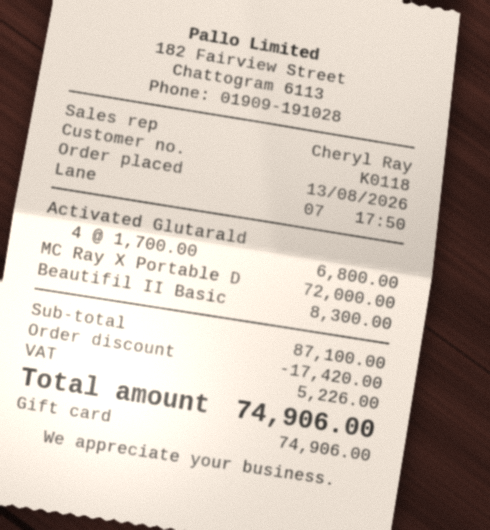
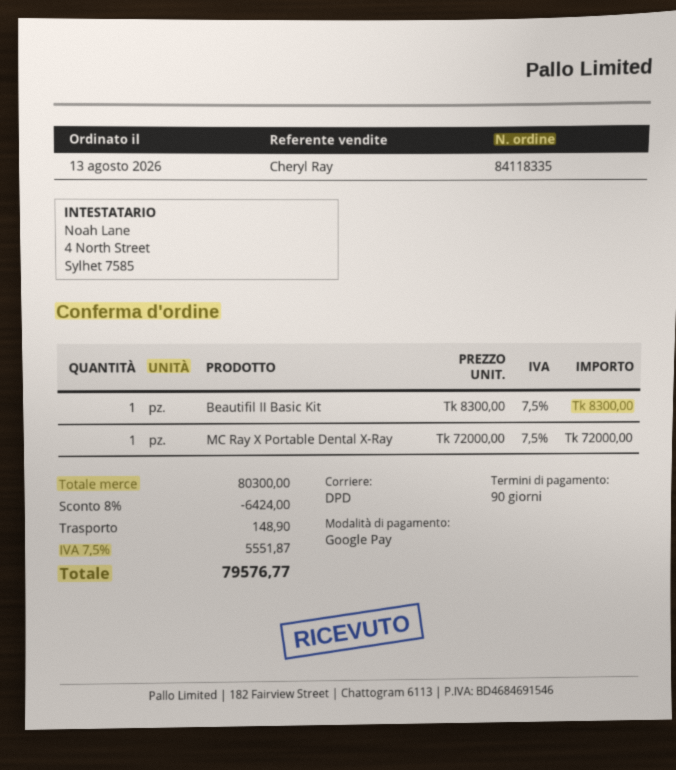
payment method: gift card -> Google Pay
Activated Glutarald: 4 x 1700.00 = 6800.00 -> none
subtotal: 87100.00 -> 80300.00
discount: 17420.00 -> 6424.00
shipping: none -> 148.90
tax: 5226.00 -> 5551.87
total: 74906.00 -> 79576.77

